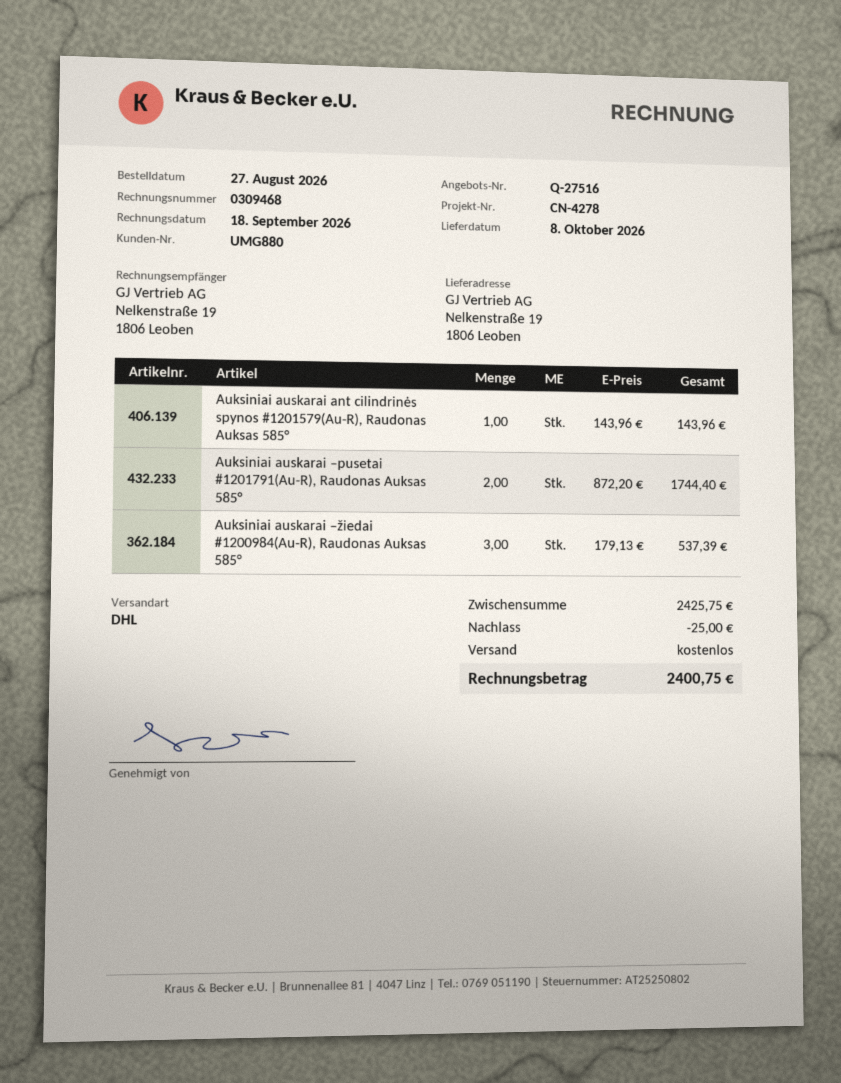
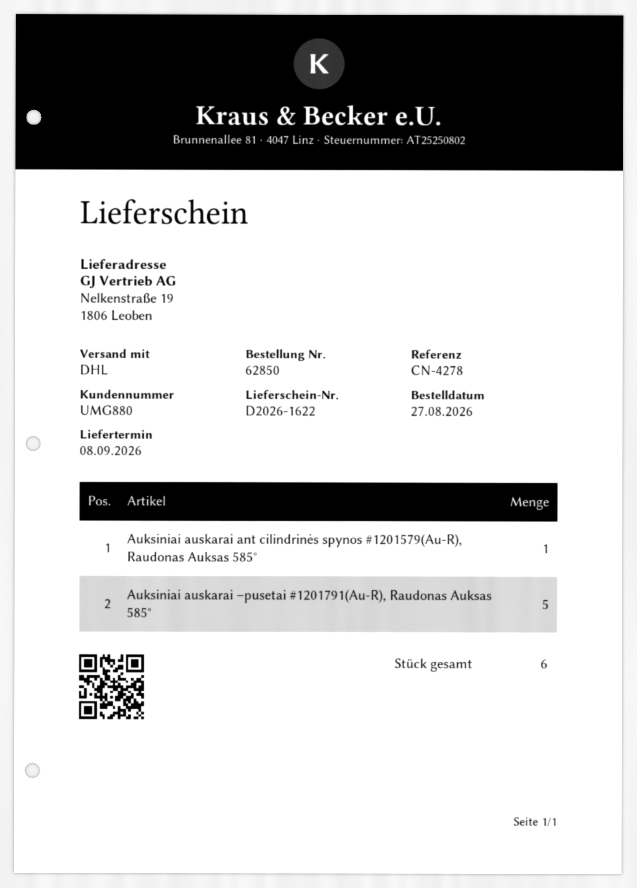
delivery date: 2026-10-08 -> 2026-09-08
Auksiniai auskarai –pusetai #1201791(Au-R), Raudonas Auksas 585°: 2 -> 5
Auksiniai auskarai –žiedai #1200984(Au-R), Raudonas Auksas 585°: 3 -> none

